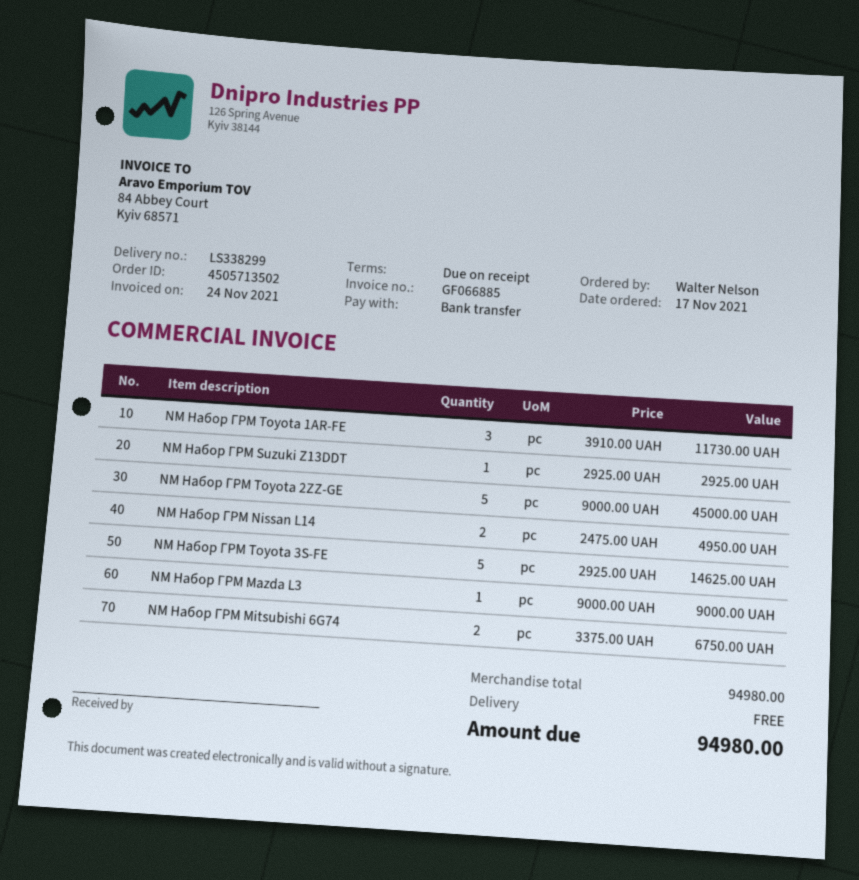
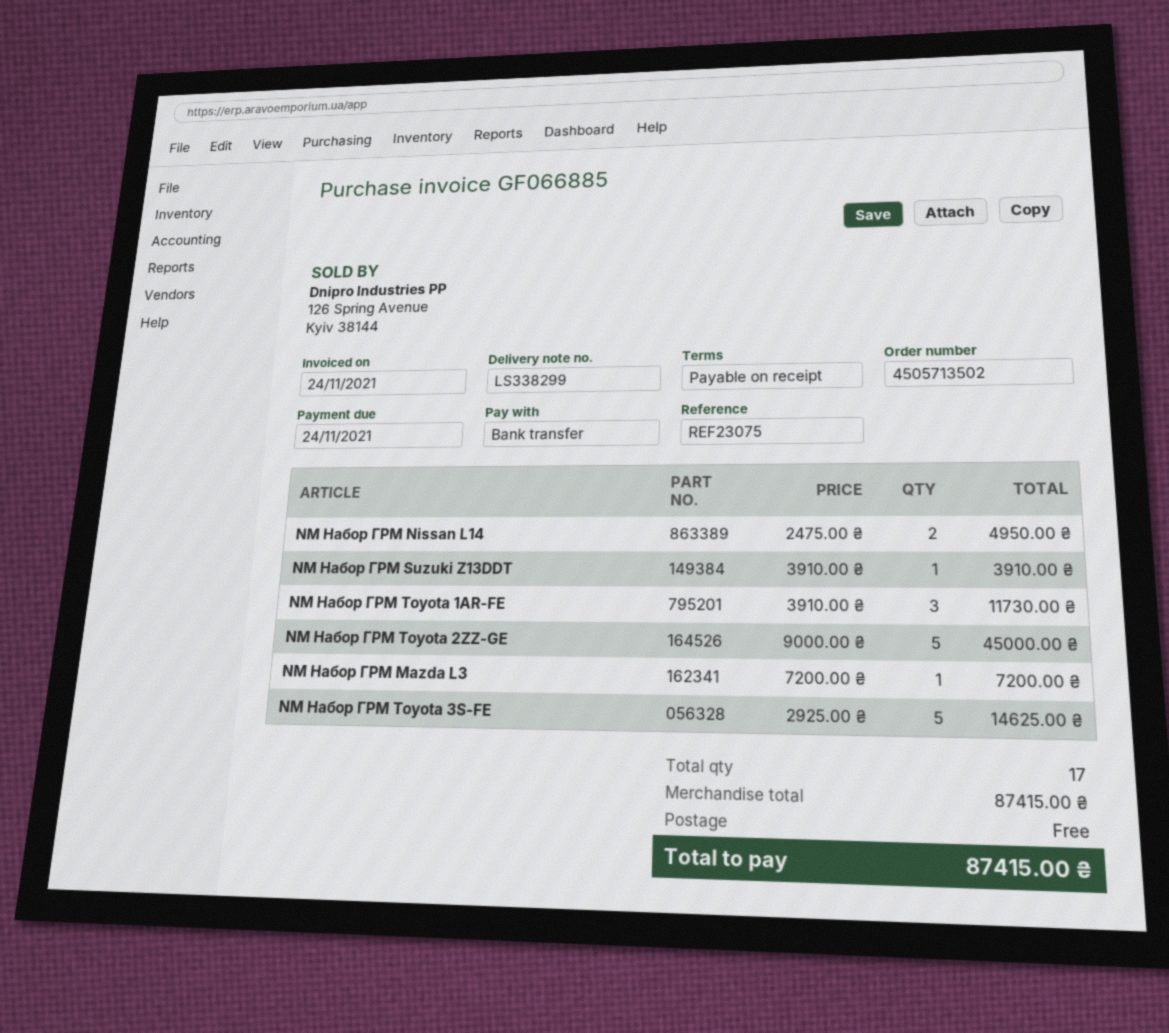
NM Набор ГРМ Suzuki Z13DDT: 1 x 2925.00 = 2925.00 -> 1 x 3910.00 = 3910.00
NM Набор ГРМ Mazda L3: 1 x 9000.00 = 9000.00 -> 1 x 7200.00 = 7200.00
NM Набор ГРМ Mitsubishi 6G74: 2 x 3375.00 = 6750.00 -> none
subtotal: 94980.00 -> 87415.00
total: 94980.00 -> 87415.00

